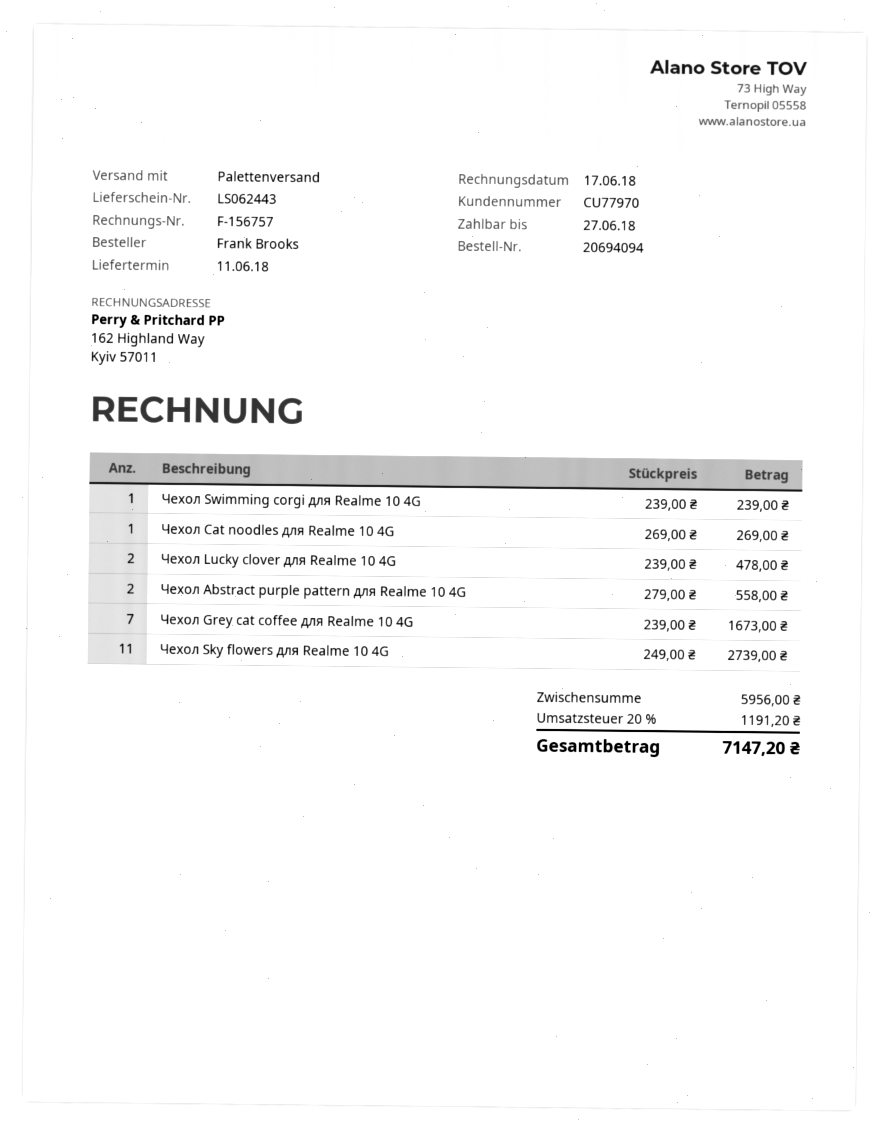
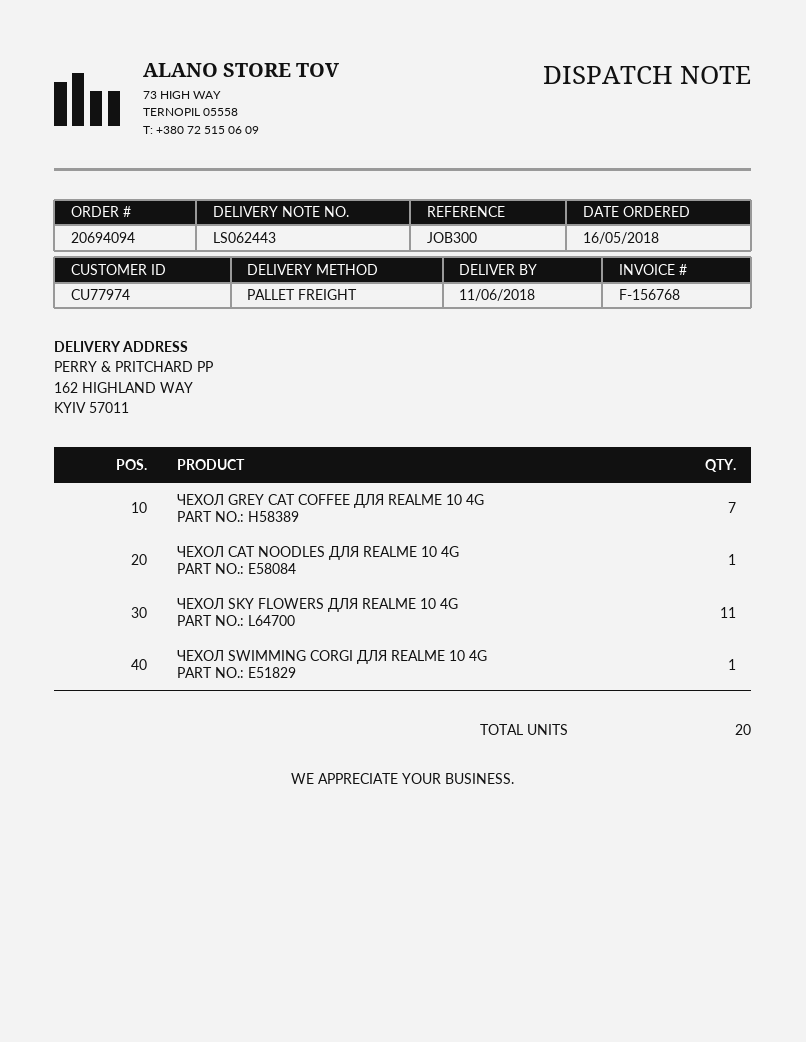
invoice number: F-156757 -> F-156768
customer number: CU77970 -> CU77974
Чехол Lucky clover для Realme 10 4G: 2 -> none
Чехол Abstract purple pattern для Realme 10 4G: 2 -> none

